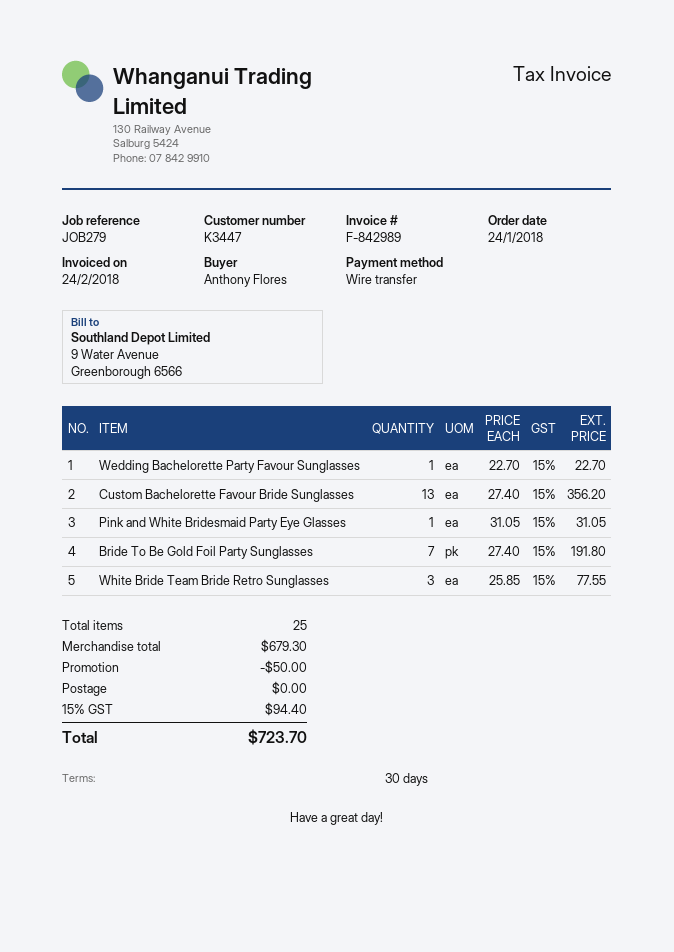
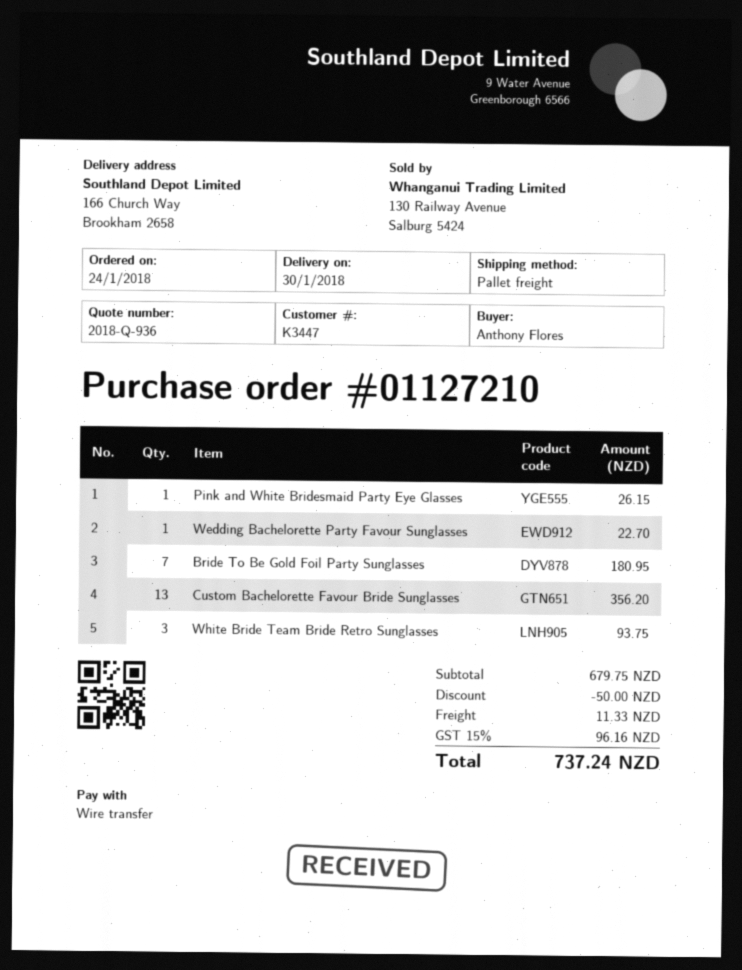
Pink and White Bridesmaid Party Eye Glasses: 1 for 31.05 -> 1 for 26.15
Bride To Be Gold Foil Party Sunglasses: 7 for 191.80 -> 7 for 180.95
White Bride Team Bride Retro Sunglasses: 3 for 77.55 -> 3 for 93.75
subtotal: 679.30 -> 679.75
shipping: 0.00 -> 11.33
tax: 15% = 94.40 -> 15% = 96.16
total: 723.70 -> 737.24

